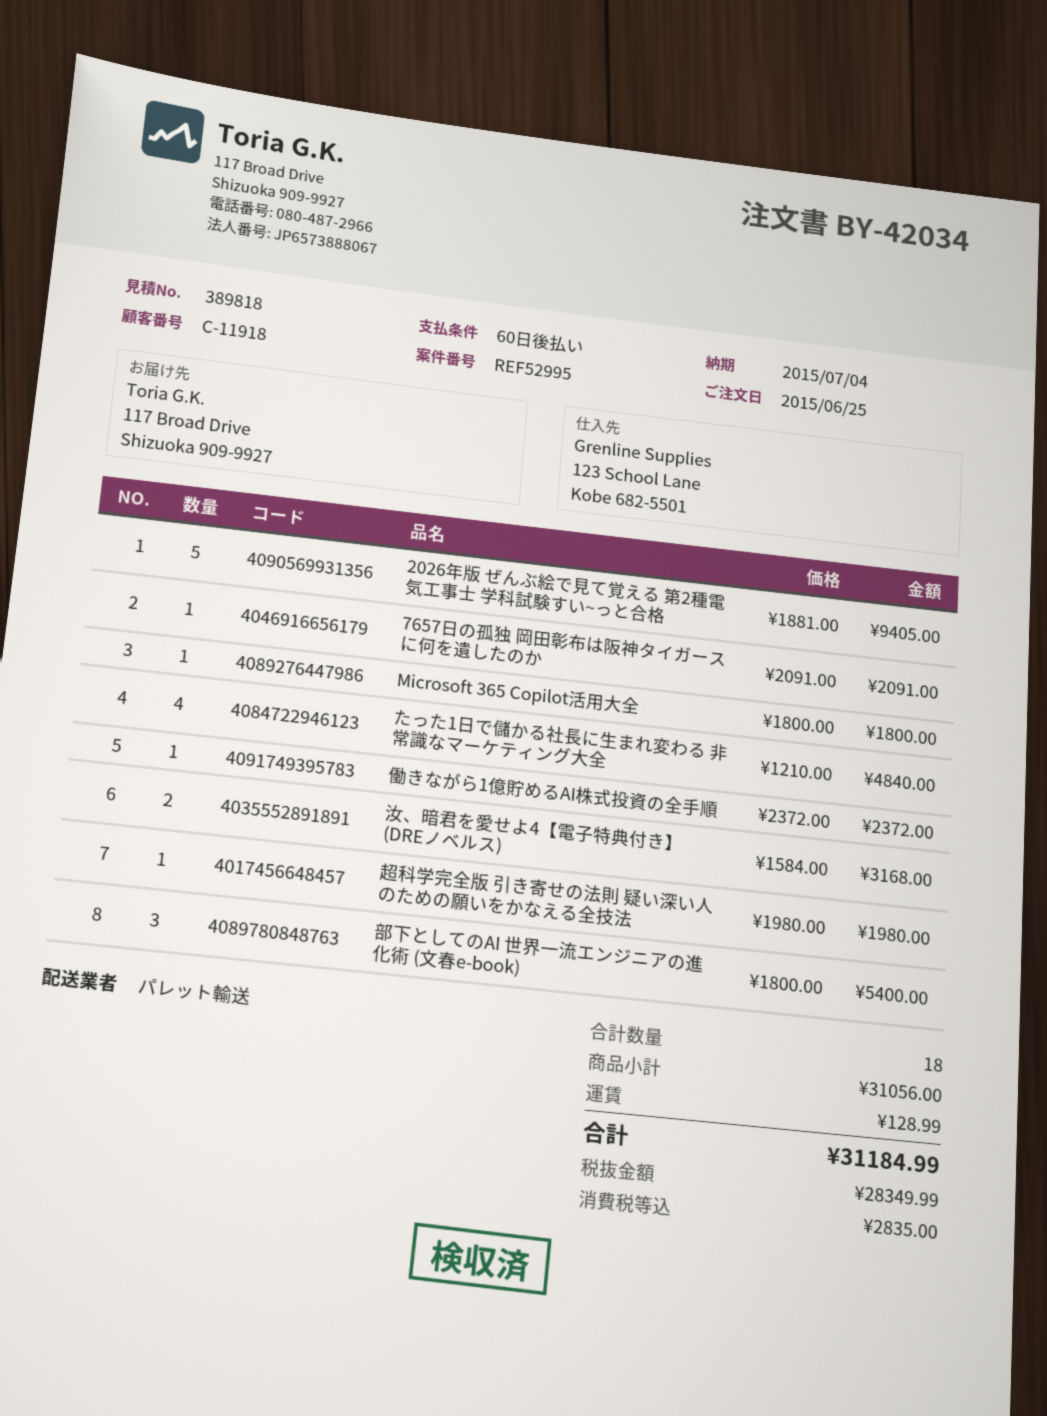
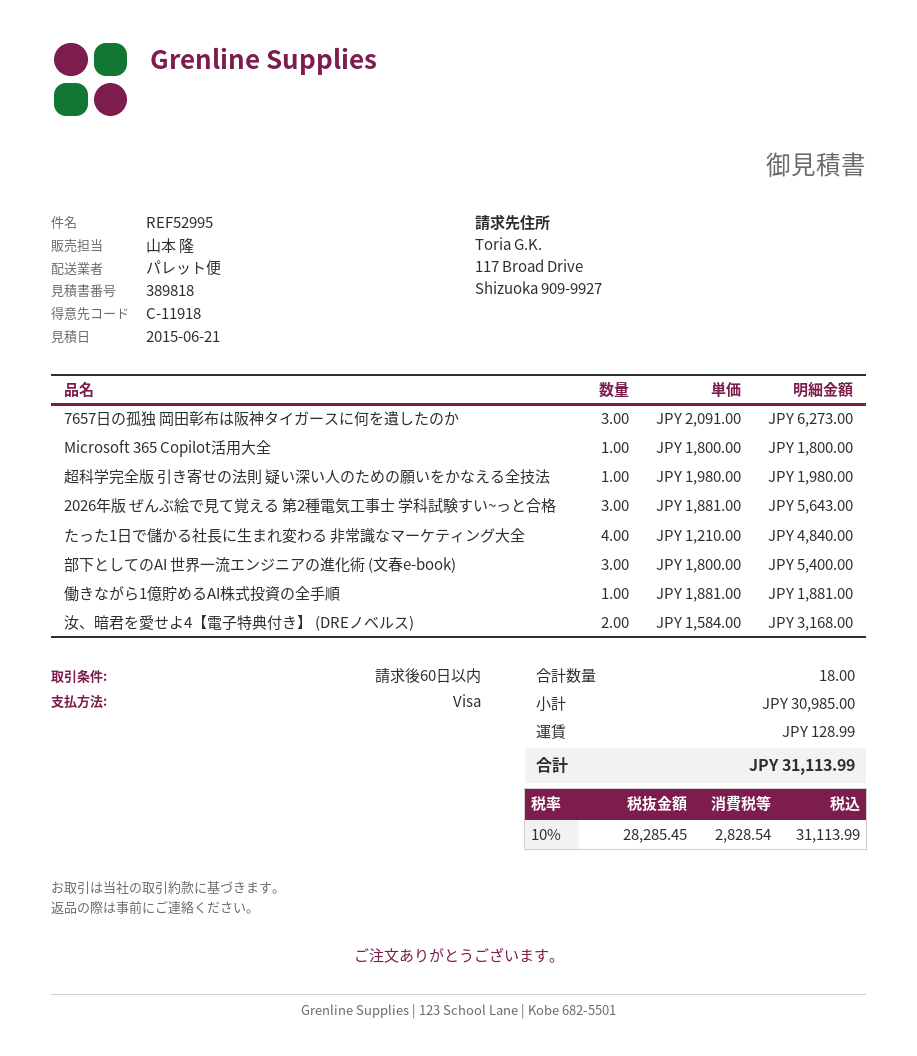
2026年版 ぜんぶ絵で見て覚える 第2種電気工事士 学科試験すい~っと合格: 5 x 1881.00 = 9405.00 -> 3 x 1881.00 = 5643.00
7657日の孤独 岡田彰布は阪神タイガースに何を遺したのか: 1 x 2091.00 = 2091.00 -> 3 x 2091.00 = 6273.00
働きながら1億貯めるAI株式投資の全手順: 1 x 2372.00 = 2372.00 -> 1 x 1881.00 = 1881.00
subtotal: 31056.00 -> 30985.00
net: 28349.99 -> 28285.45
tax: 2835.00 -> 2828.54
total: 31184.99 -> 31113.99

